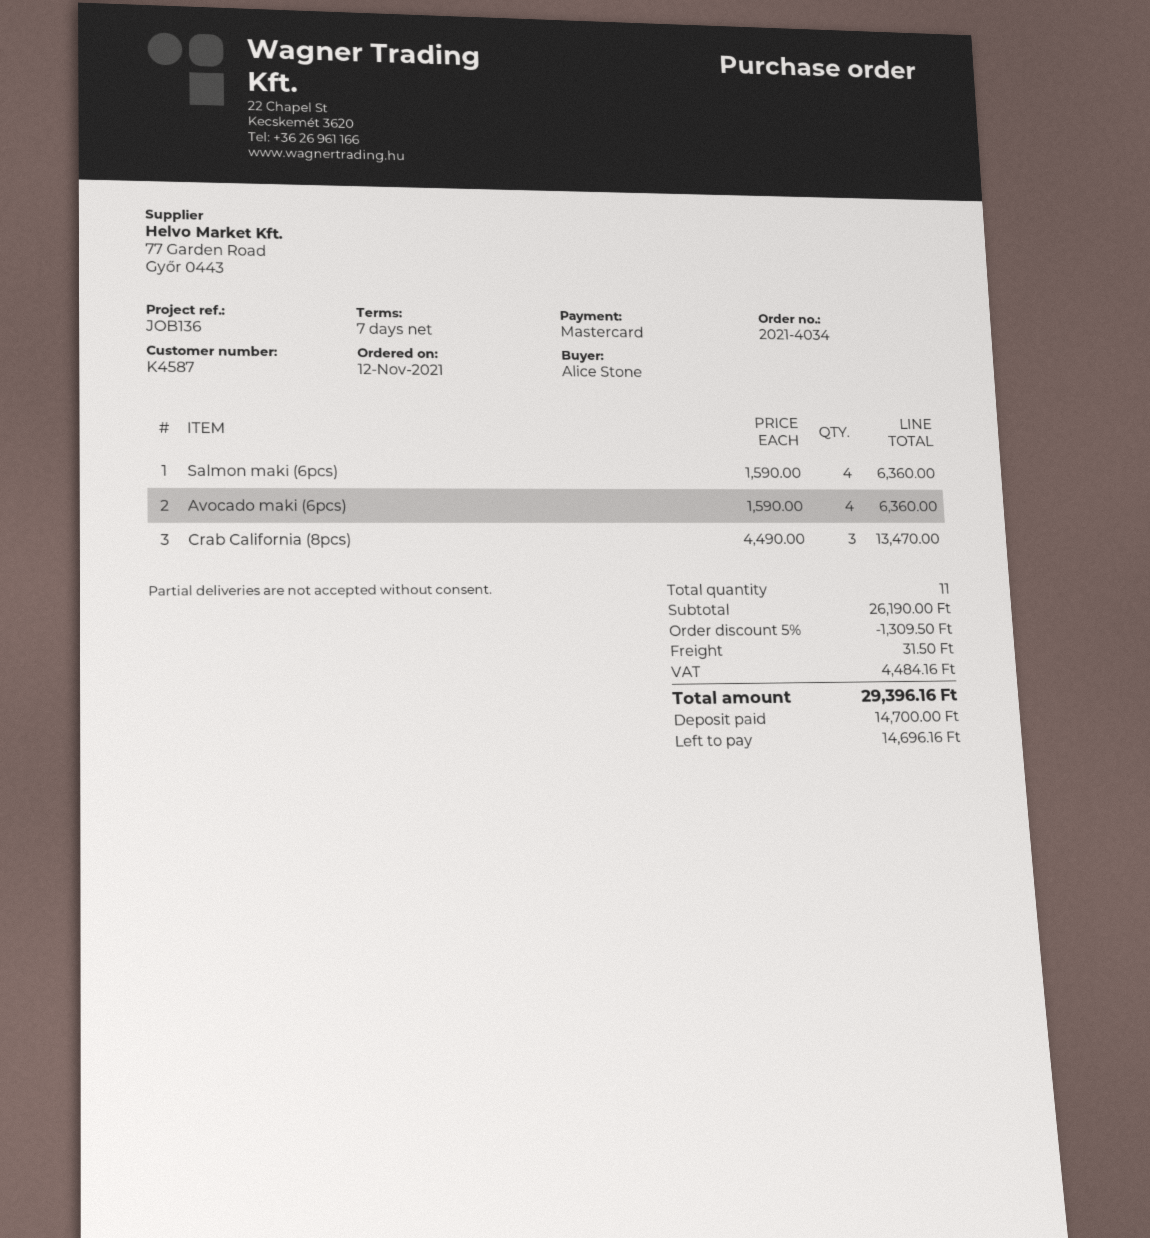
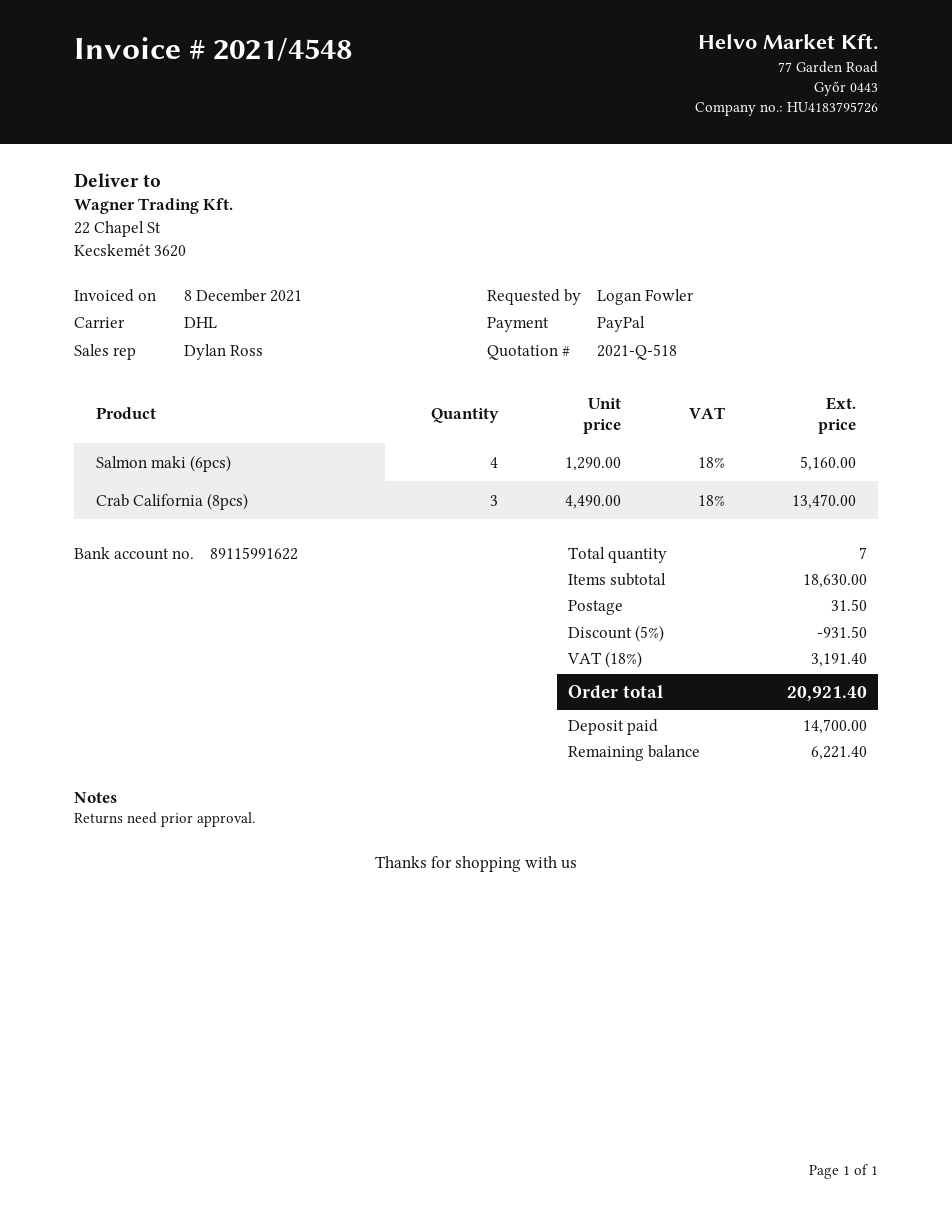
ordered by: Alice Stone -> Logan Fowler
payment method: Mastercard -> PayPal
Salmon maki (6pcs): 4 x 1590.00 = 6360.00 -> 4 x 1290.00 = 5160.00
Avocado maki (6pcs): 4 x 1590.00 = 6360.00 -> none
total quantity: 11 -> 7
subtotal: 26190.00 -> 18630.00
discount: 5% = 1309.50 -> 5% = 931.50
tax: 4484.16 -> 3191.40
total: 29396.16 -> 20921.40
balance: 14696.16 -> 6221.40

